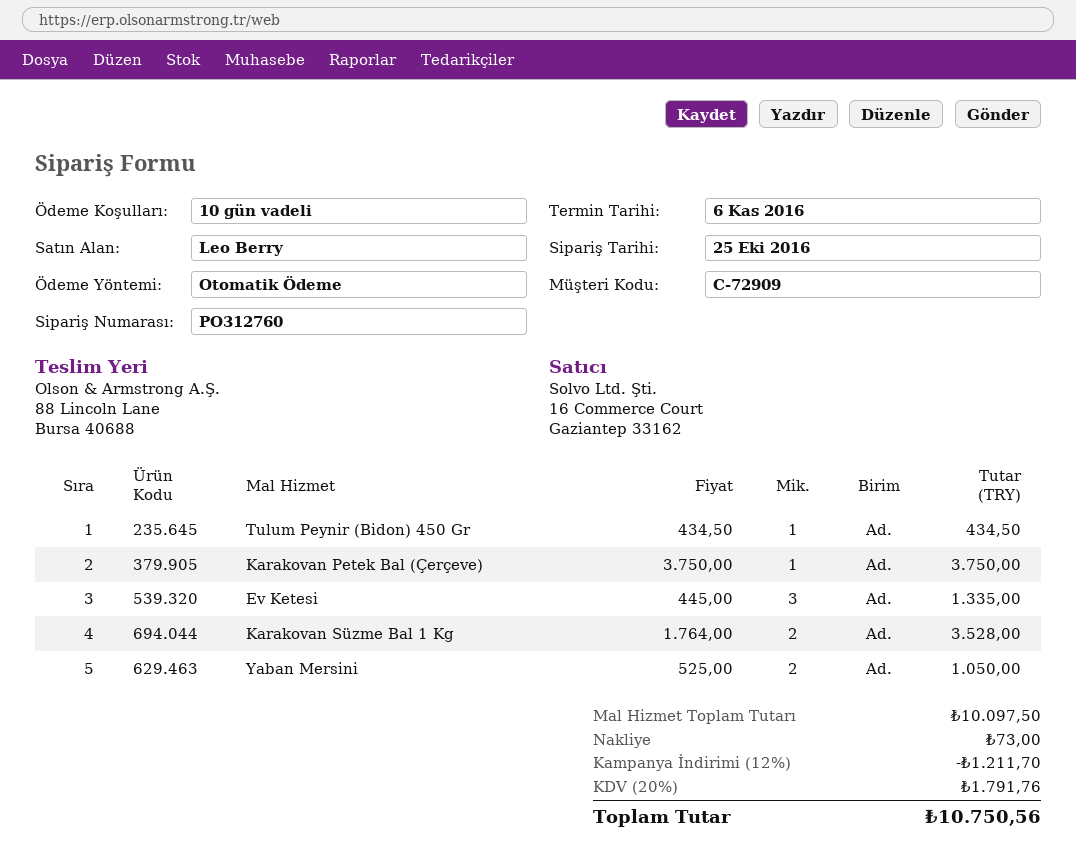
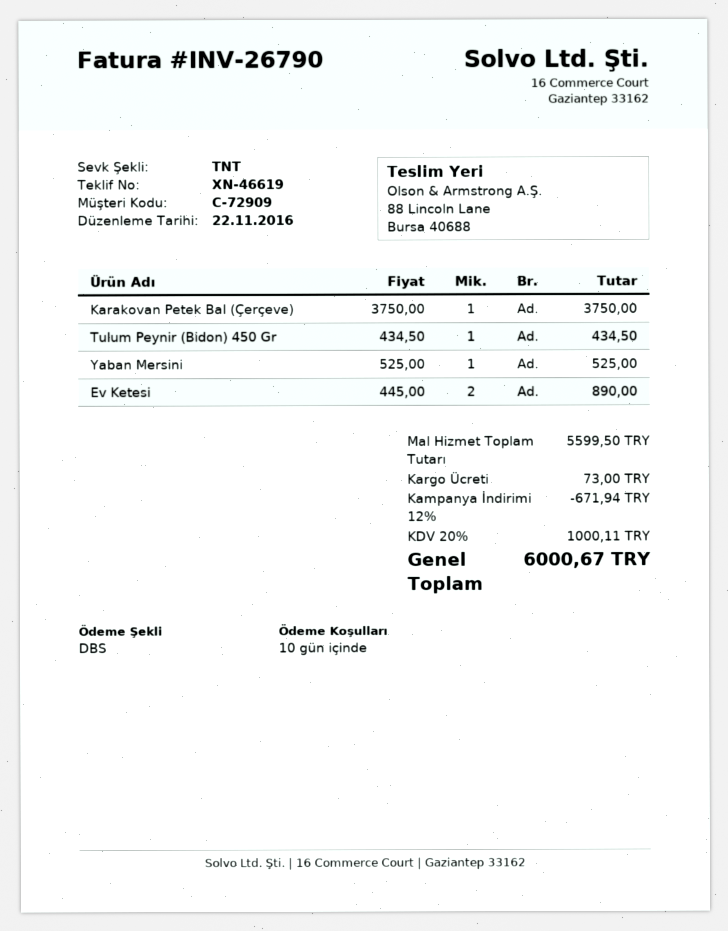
Ev Ketesi: 3 x 445.00 = 1335.00 -> 2 x 445.00 = 890.00
Karakovan Süzme Bal 1 Kg: 2 x 1764.00 = 3528.00 -> none
Yaban Mersini: 2 x 525.00 = 1050.00 -> 1 x 525.00 = 525.00
subtotal: 10097.50 -> 5599.50
discount: 12% = 1211.70 -> 12% = 671.94
tax: 20% = 1791.76 -> 20% = 1000.11
total: 10750.56 -> 6000.67

